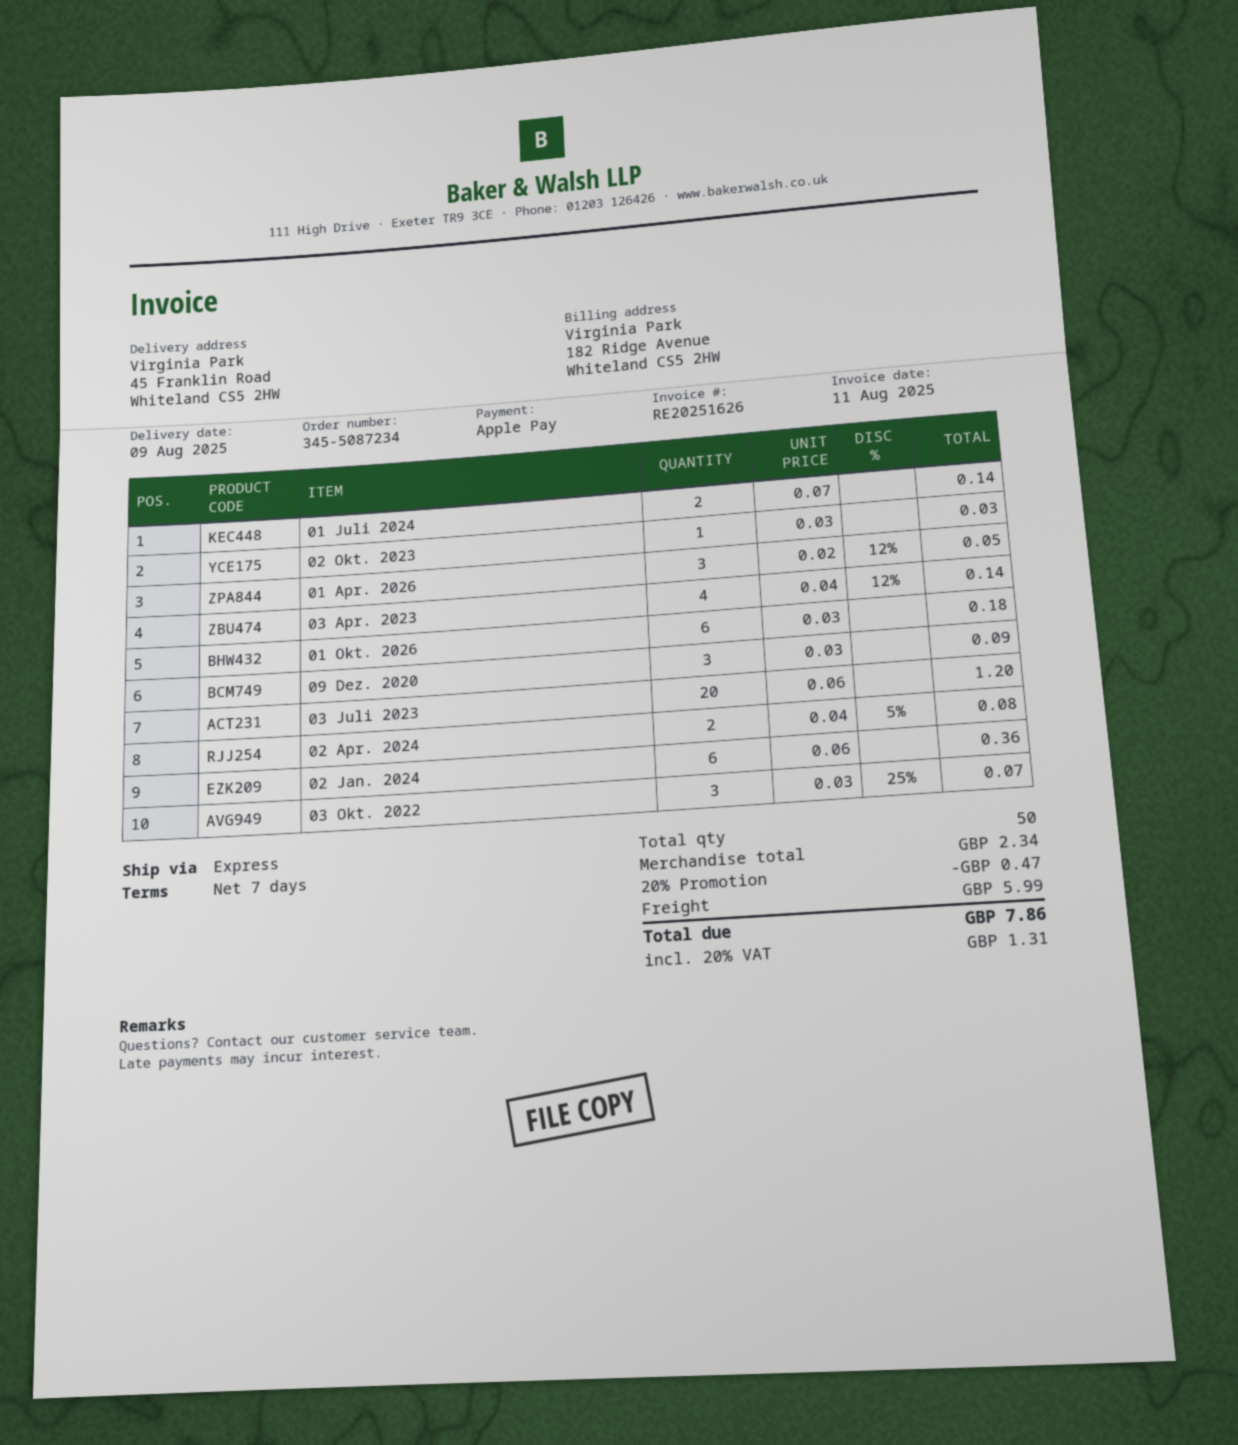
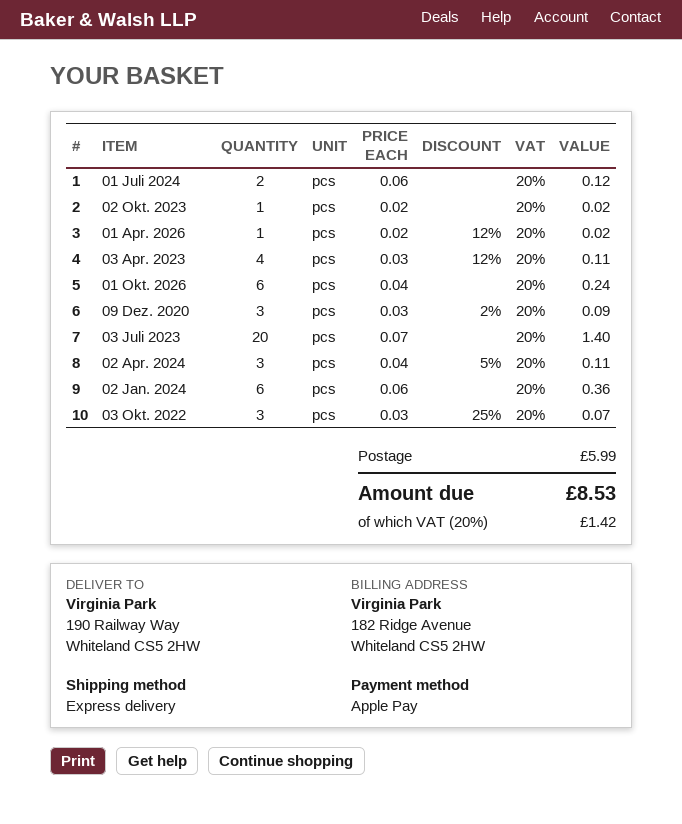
ship to: 45 Franklin Road, Whiteland CS5 2HW -> 190 Railway Way, Whiteland CS5 2HW
01 Juli 2024: 2 x 0.07 = 0.14 -> 2 x 0.06 = 0.12
02 Okt. 2023: 1 x 0.03 = 0.03 -> 1 x 0.02 = 0.02
01 Apr. 2026: 3 x 0.02 - 12% = 0.05 -> 1 x 0.02 - 12% = 0.02
03 Apr. 2023: 4 x 0.04 - 12% = 0.14 -> 4 x 0.03 - 12% = 0.11
01 Okt. 2026: 6 x 0.03 = 0.18 -> 6 x 0.04 = 0.24
09 Dez. 2020: 3 x 0.03 = 0.09 -> 3 x 0.03 - 2% = 0.09
03 Juli 2023: 20 x 0.06 = 1.20 -> 20 x 0.07 = 1.40
02 Apr. 2024: 2 x 0.04 - 5% = 0.08 -> 3 x 0.04 - 5% = 0.11
discount: 20% = 0.47 -> none
tax: 20% = 1.31 -> 20% = 1.42
total: 7.86 -> 8.53

